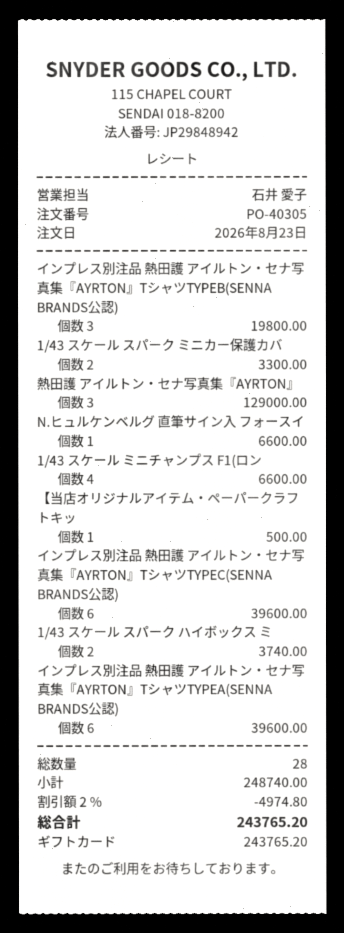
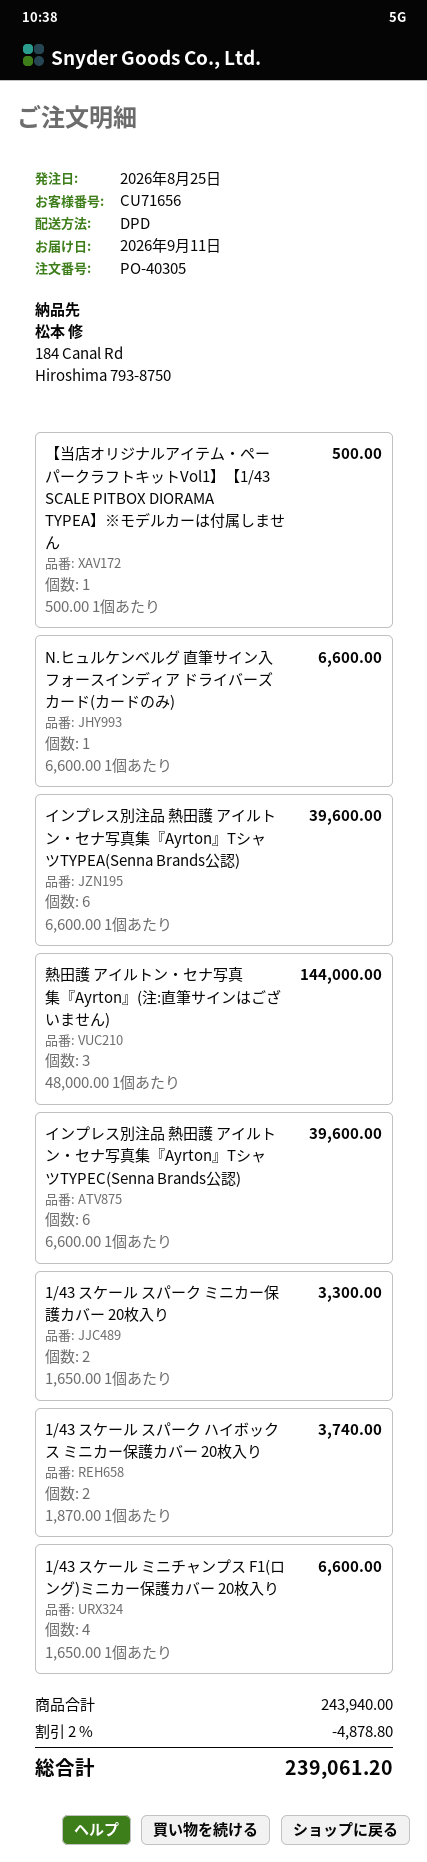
order date: 2026-08-23 -> 2026-08-25
インプレス別注品 熱田護 アイルトン・セナ写真集『AYRTON』TシャツTYPEB(SENNA BRANDS公認): 3 for 19800.00 -> none
熱田護 アイルトン・セナ写真集『AYRTON』: 3 for 129000.00 -> 3 for 144000.00
subtotal: 248740.00 -> 243940.00
discount: 2% = 4974.80 -> 2% = 4878.80
total: 243765.20 -> 239061.20

